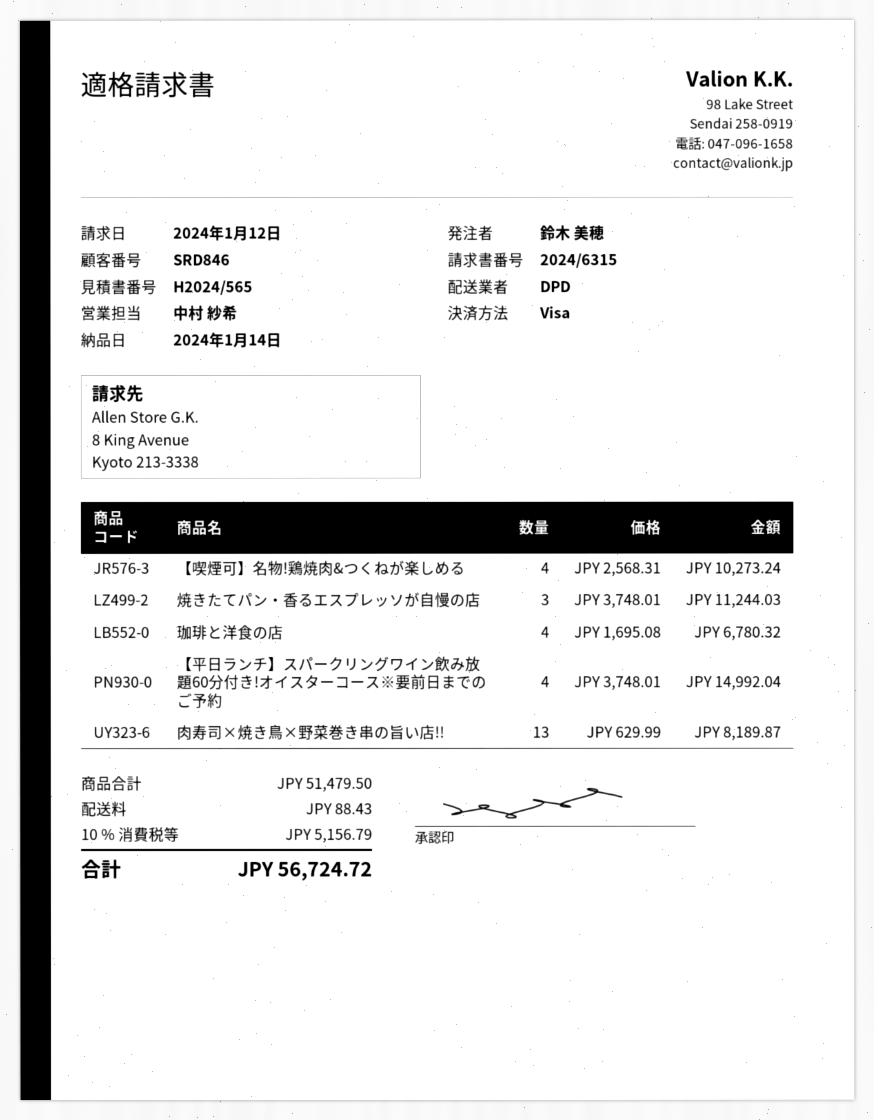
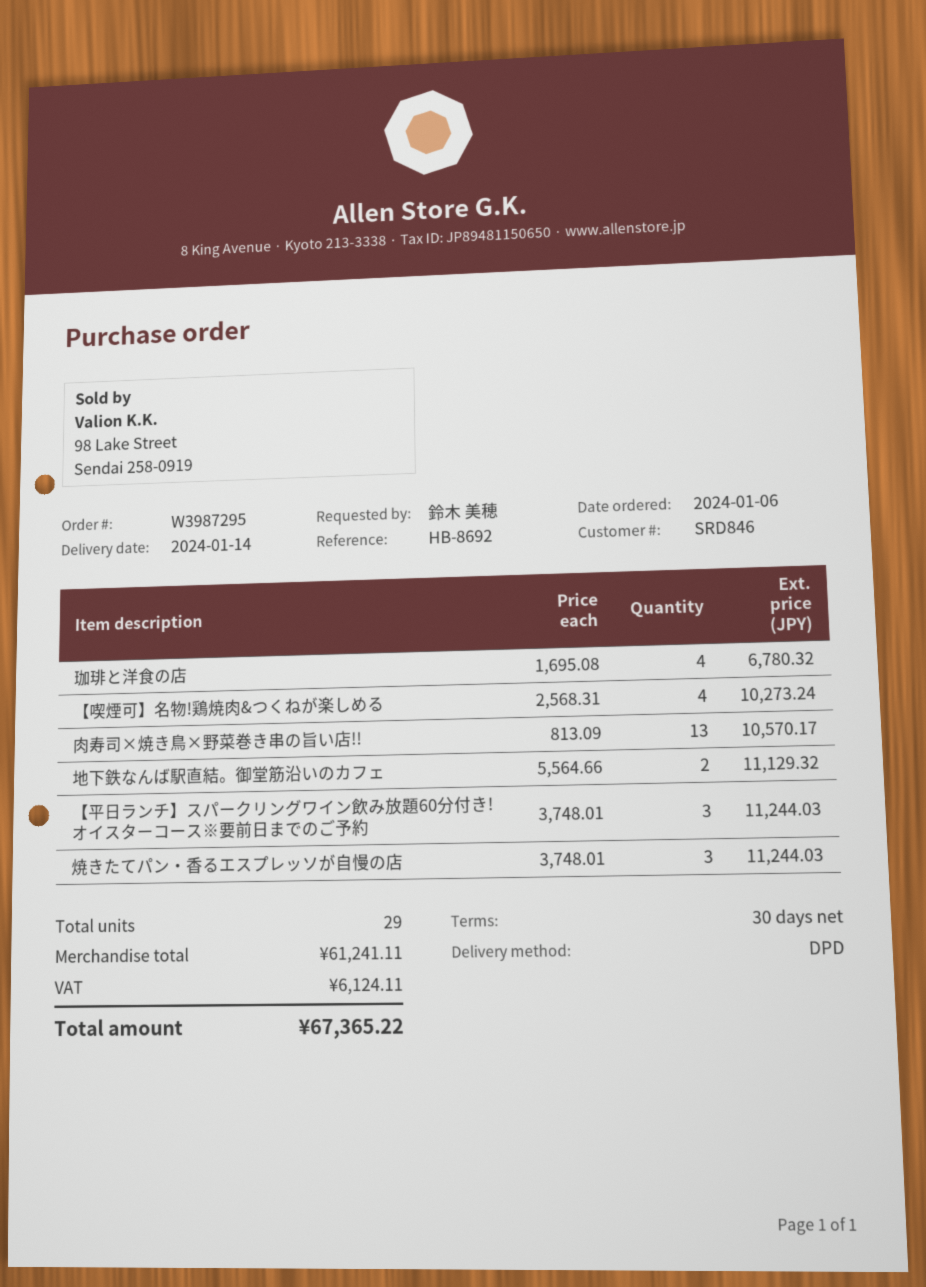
【平日ランチ】スパークリングワイン飲み放題60分付き!オイスターコース※要前日までのご予約: 4 x 3748.01 = 14992.04 -> 3 x 3748.01 = 11244.03
肉寿司×焼き鳥×野菜巻き串の旨い店!!: 13 x 629.99 = 8189.87 -> 13 x 813.09 = 10570.17
地下鉄なんば駅直結。御堂筋沿いのカフェ: none -> 2 x 5564.66 = 11129.32
subtotal: 51479.50 -> 61241.11
shipping: 88.43 -> none
tax: 5156.79 -> 6124.11
total: 56724.72 -> 67365.22

